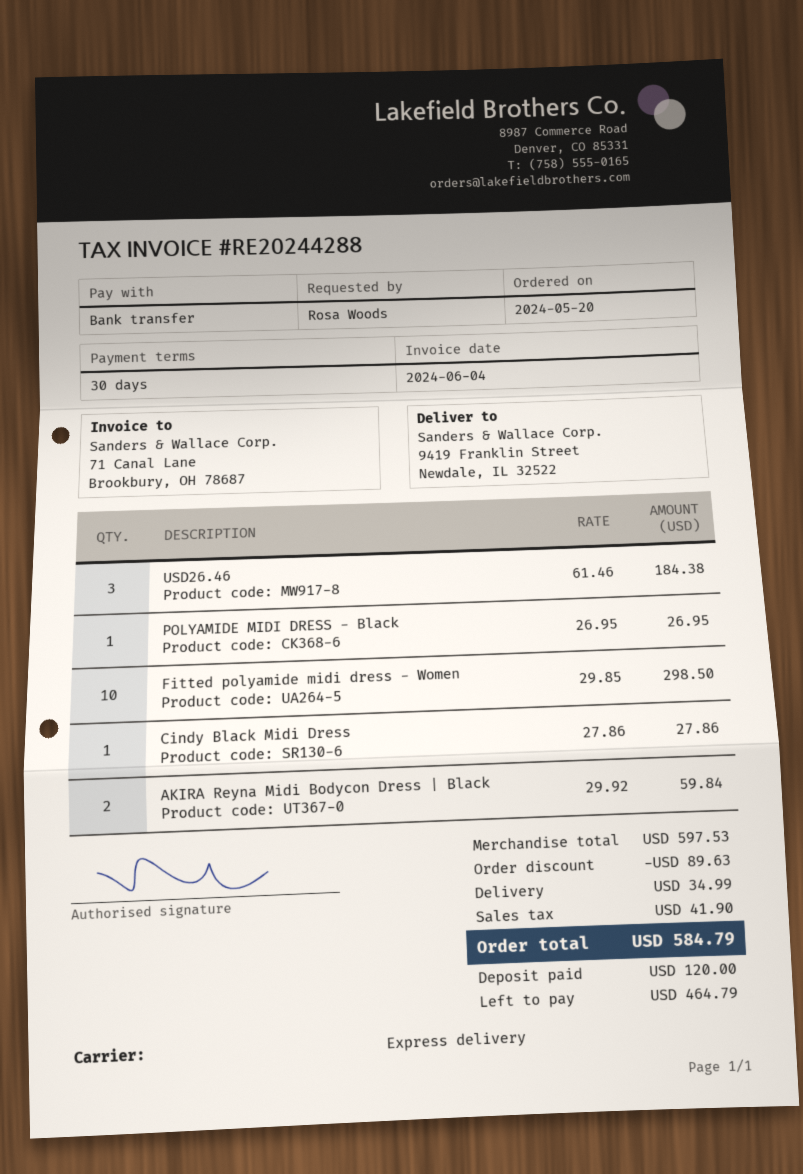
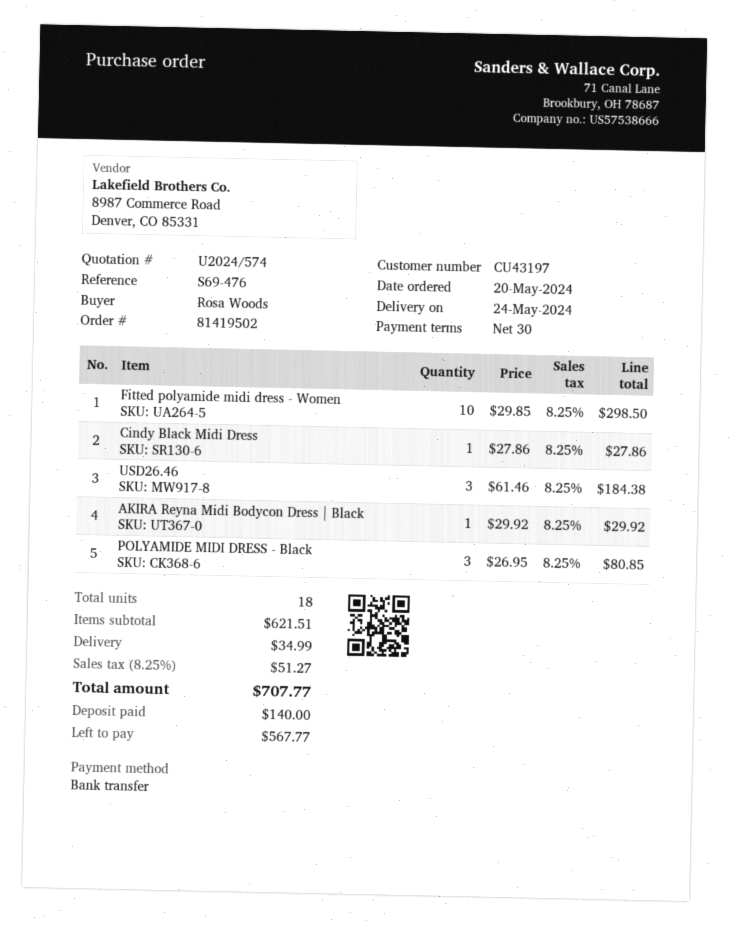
POLYAMIDE MIDI DRESS - Black: 1 x 26.95 = 26.95 -> 3 x 26.95 = 80.85
AKIRA Reyna Midi Bodycon Dress | Black: 2 x 29.92 = 59.84 -> 1 x 29.92 = 29.92
subtotal: 597.53 -> 621.51
discount: 89.63 -> none
tax: 41.90 -> 51.27
total: 584.79 -> 707.77
deposit: 120.00 -> 140.00
balance: 464.79 -> 567.77

